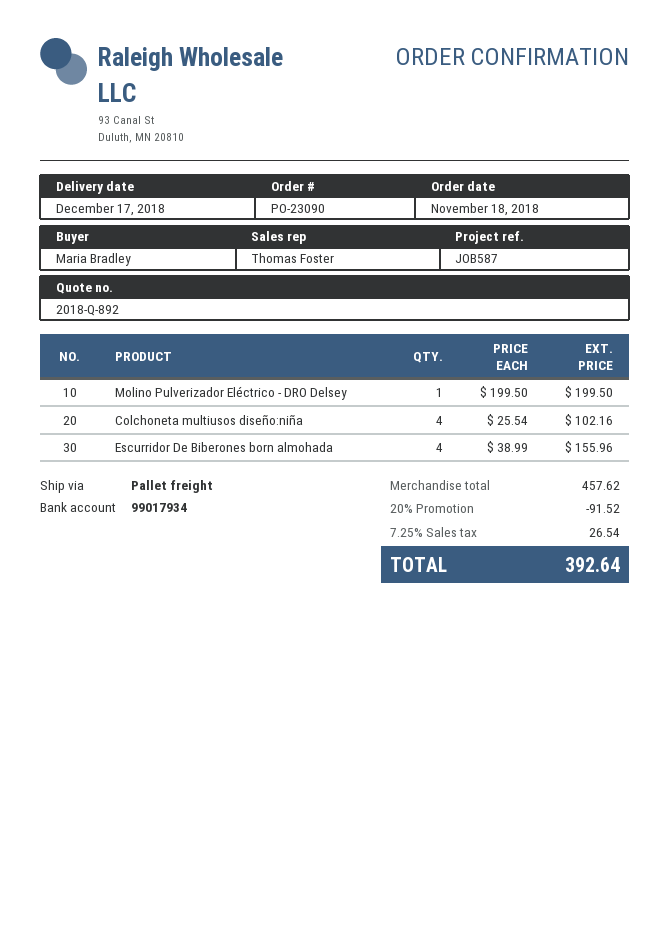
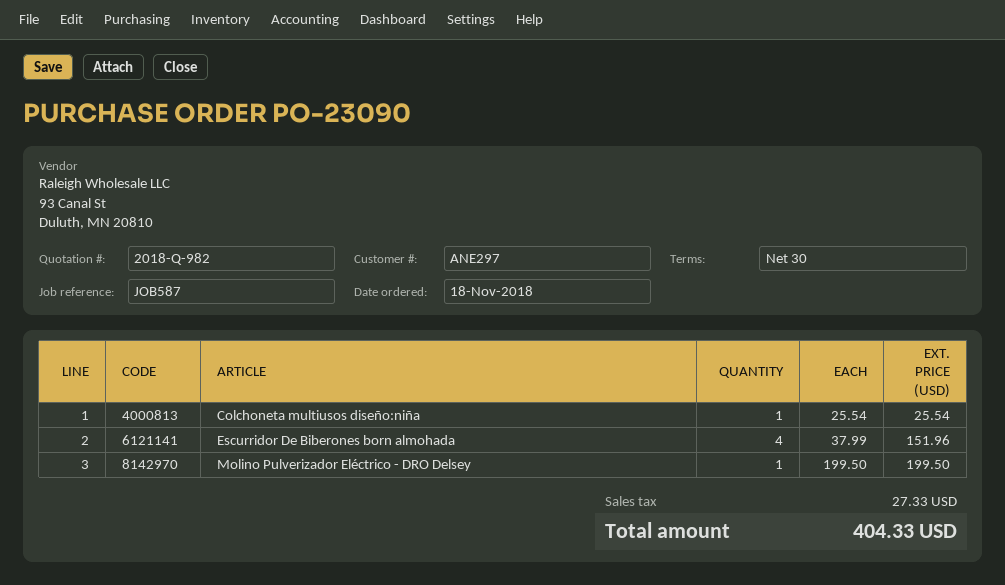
quote number: 2018-Q-892 -> 2018-Q-982
Colchoneta multiusos diseño:niña: 4 x 25.54 = 102.16 -> 1 x 25.54 = 25.54
Escurridor De Biberones born almohada: 4 x 38.99 = 155.96 -> 4 x 37.99 = 151.96
discount: 20% = 91.52 -> none
tax: 26.54 -> 27.33
total: 392.64 -> 404.33

